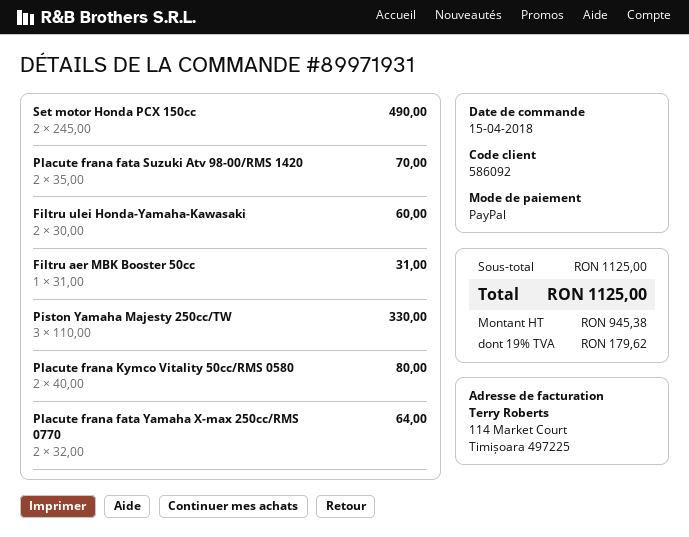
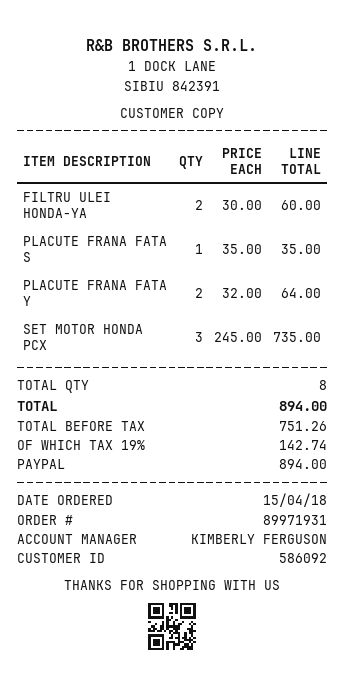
Set motor Honda PCX 150cc: 2 x 245.00 = 490.00 -> 3 x 245.00 = 735.00
Placute frana fata Suzuki Atv 98-00/RMS 1420: 2 x 35.00 = 70.00 -> 1 x 35.00 = 35.00
Filtru aer MBK Booster 50cc: 1 x 31.00 = 31.00 -> none
Piston Yamaha Majesty 250cc/TW: 3 x 110.00 = 330.00 -> none
Placute frana Kymco Vitality 50cc/RMS 0580: 2 x 40.00 = 80.00 -> none
net: 945.38 -> 751.26
tax: 19% = 179.62 -> 19% = 142.74
total: 1125.00 -> 894.00

